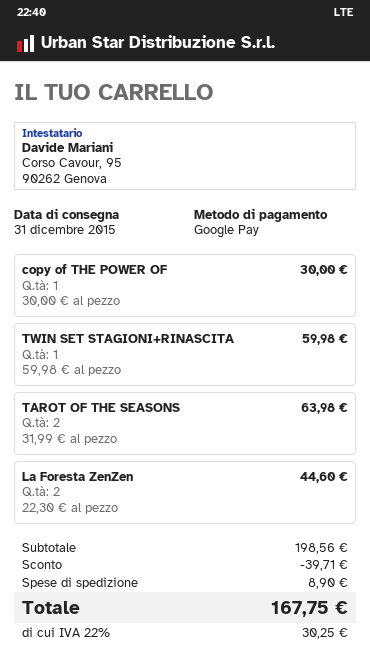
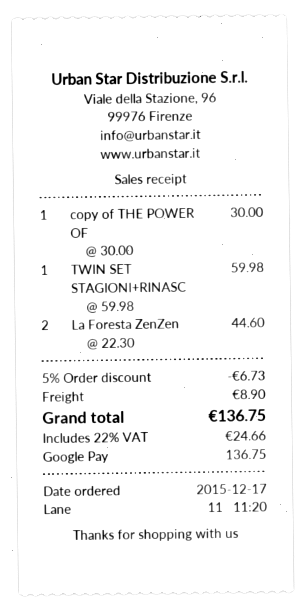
TAROT OF THE SEASONS: 2 x 31.99 = 63.98 -> none
discount: 39.71 -> 6.73
tax: 22% = 30.25 -> 22% = 24.66
total: 167.75 -> 136.75

